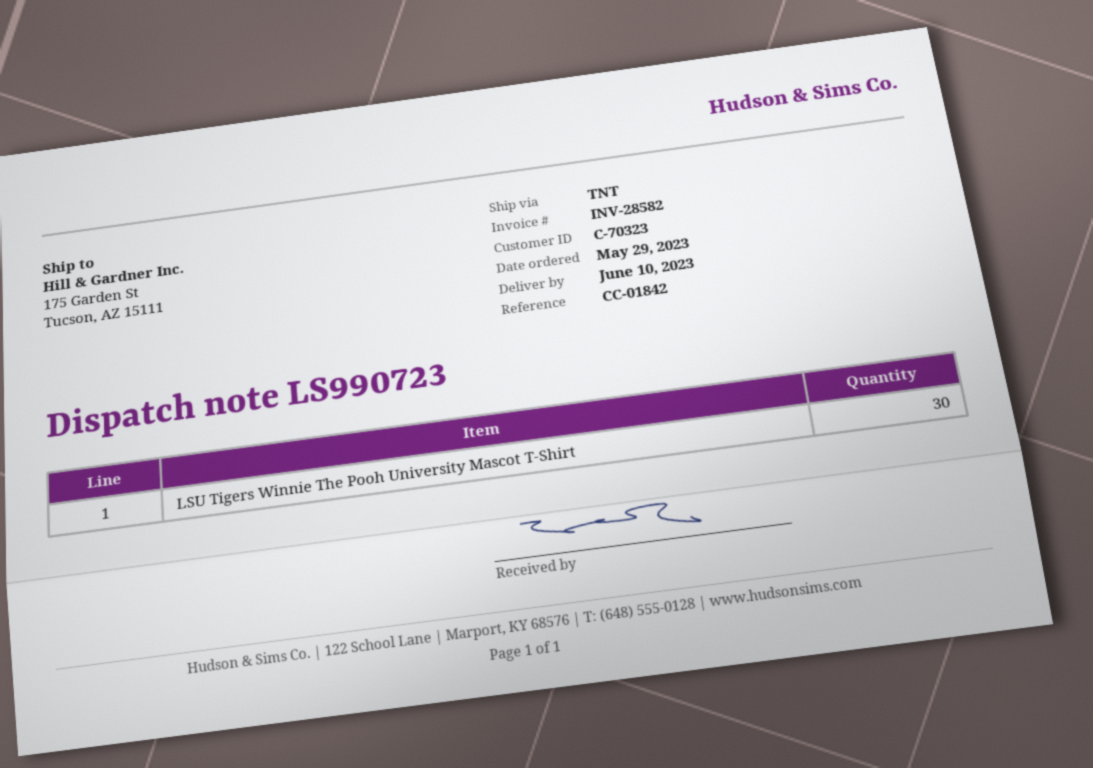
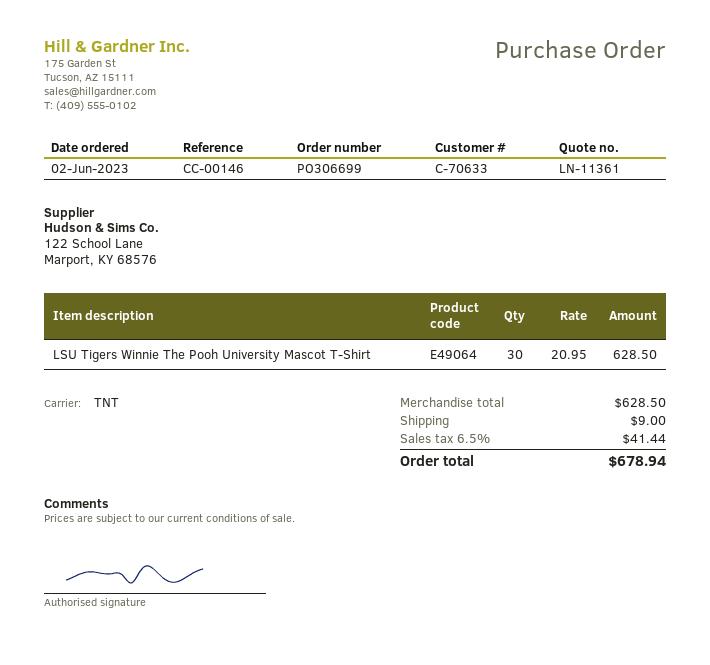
order date: 2023-05-29 -> 2023-06-02
customer number: C-70323 -> C-70633
reference: CC-01842 -> CC-00146

